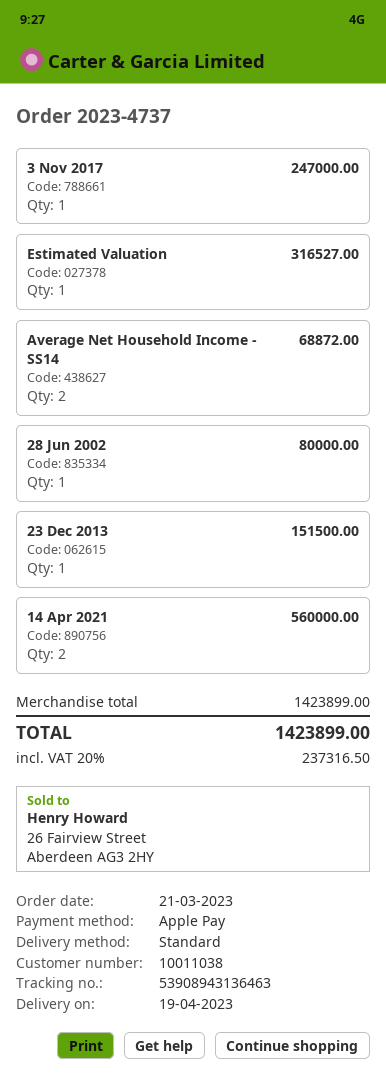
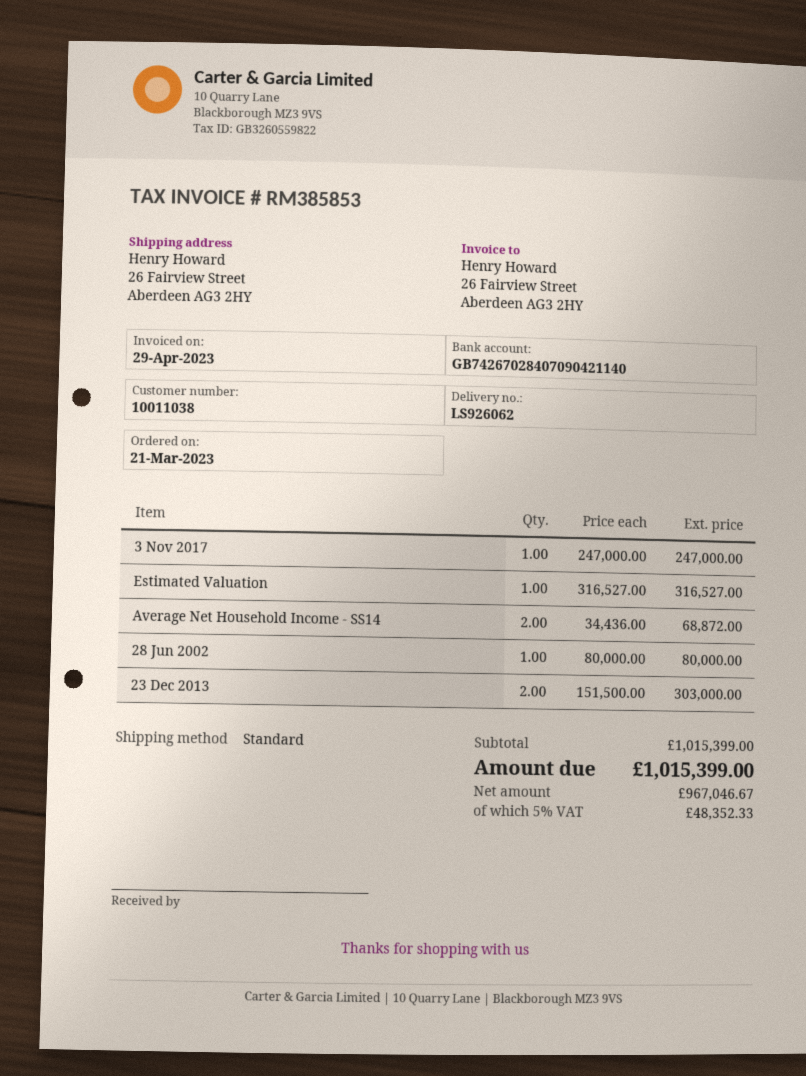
23 Dec 2013: 1 for 151500.00 -> 2 for 303000.00
14 Apr 2021: 2 for 560000.00 -> none
subtotal: 1423899.00 -> 1015399.00
tax: 20% = 237316.50 -> 5% = 48352.33
total: 1423899.00 -> 1015399.00

